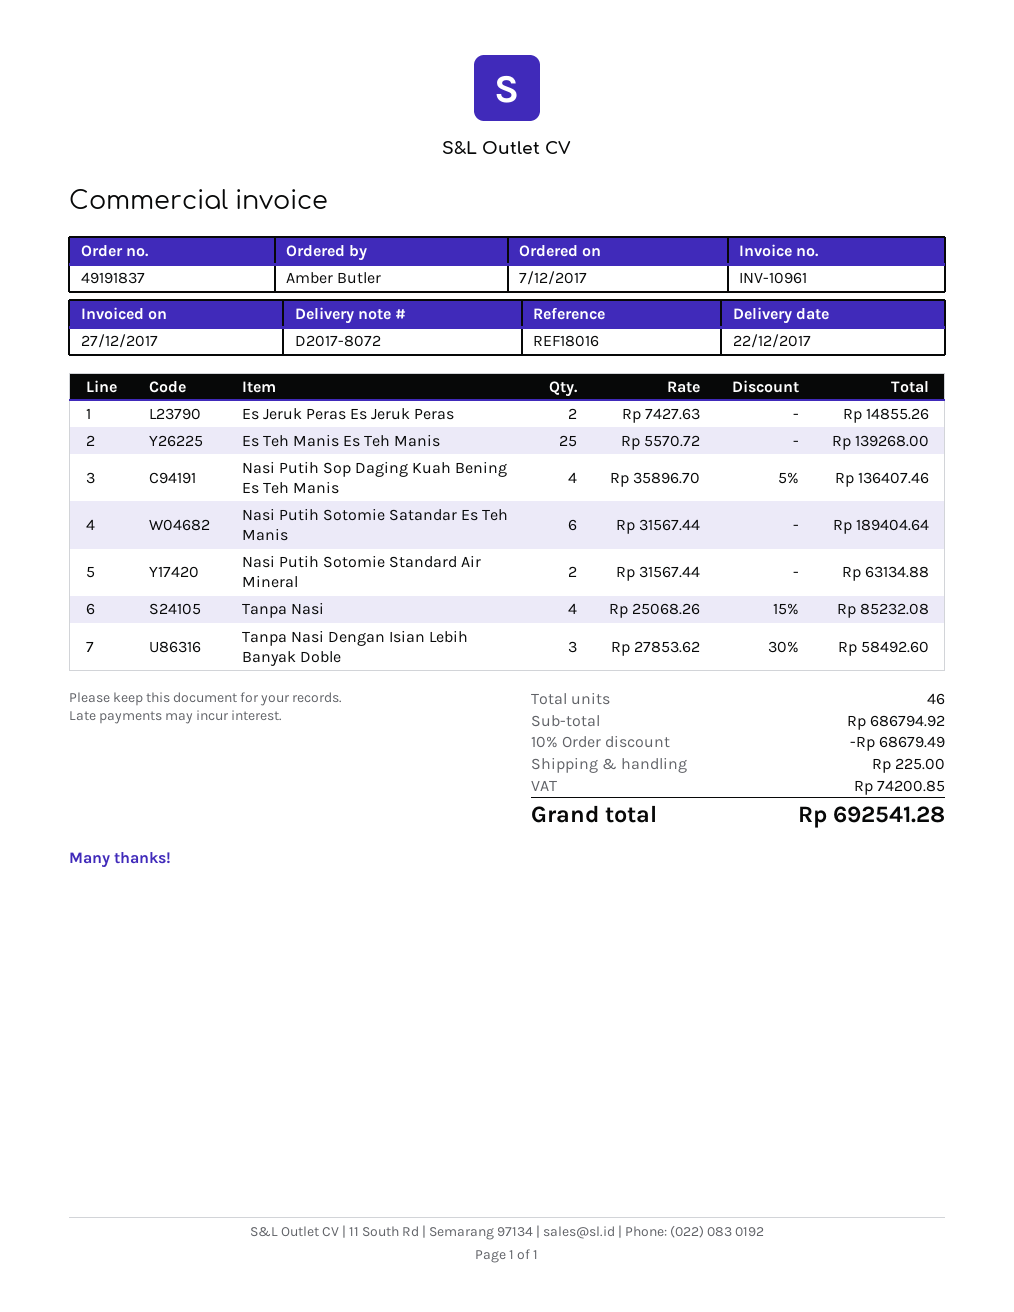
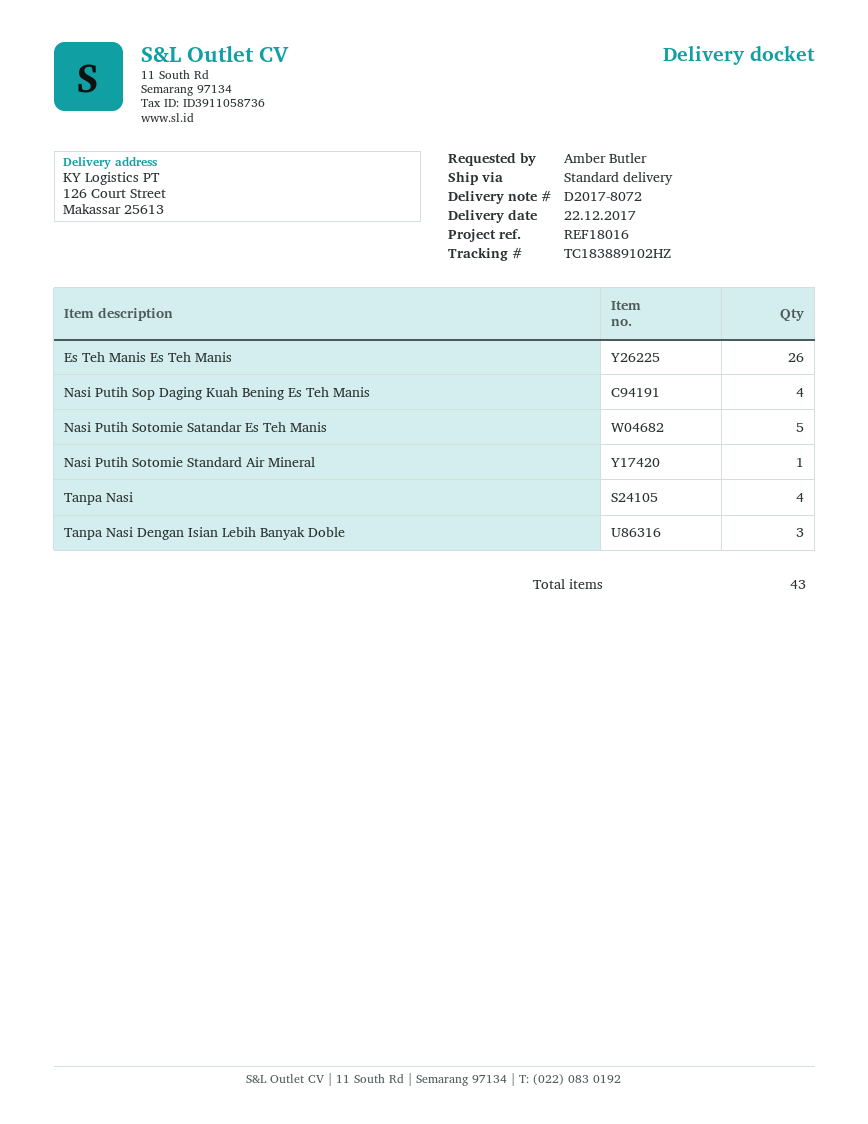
Es Jeruk Peras Es Jeruk Peras: 2 -> none
Es Teh Manis Es Teh Manis: 25 -> 26
Nasi Putih Sotomie Satandar Es Teh Manis: 6 -> 5
Nasi Putih Sotomie Standard Air Mineral: 2 -> 1
total quantity: 46 -> 43

